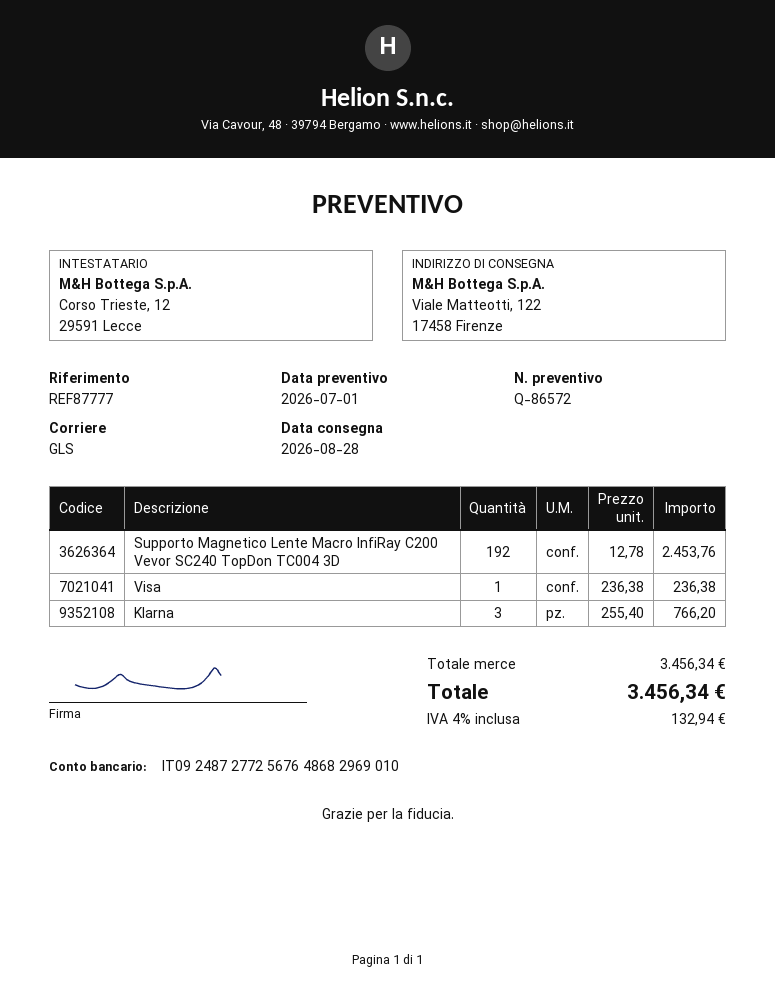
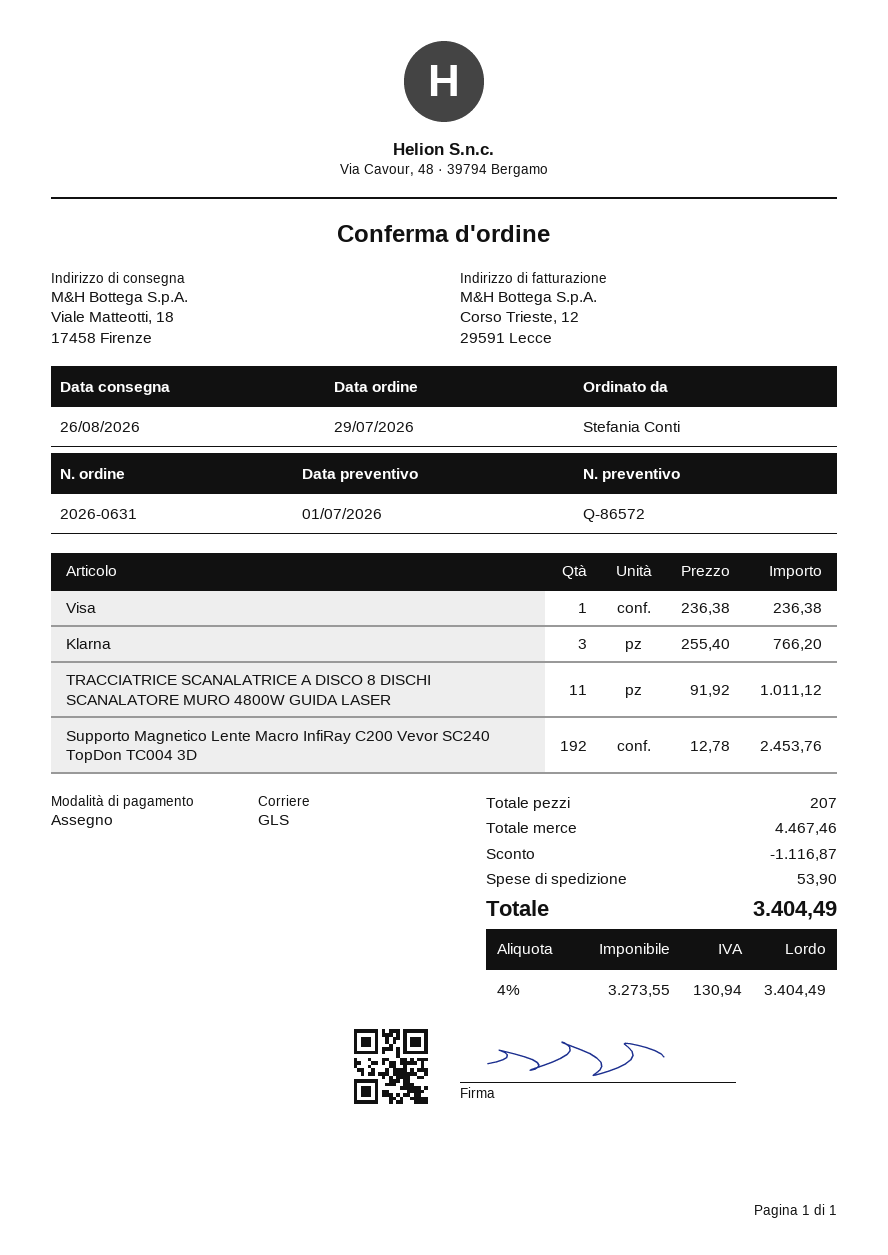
delivery date: 2026-08-28 -> 2026-08-26
ship to: Viale Matteotti, 122, 17458 Firenze -> Viale Matteotti, 18, 17458 Firenze
TRACCIATRICE SCANALATRICE A DISCO 8 DISCHI SCANALATORE MURO 4800W GUIDA LASER: none -> 11 x 91.92 = 1011.12
subtotal: 3456.34 -> 4467.46
discount: none -> 1116.87
shipping: none -> 53.90
tax: 4% = 132.94 -> 4% = 130.94
total: 3456.34 -> 3404.49

